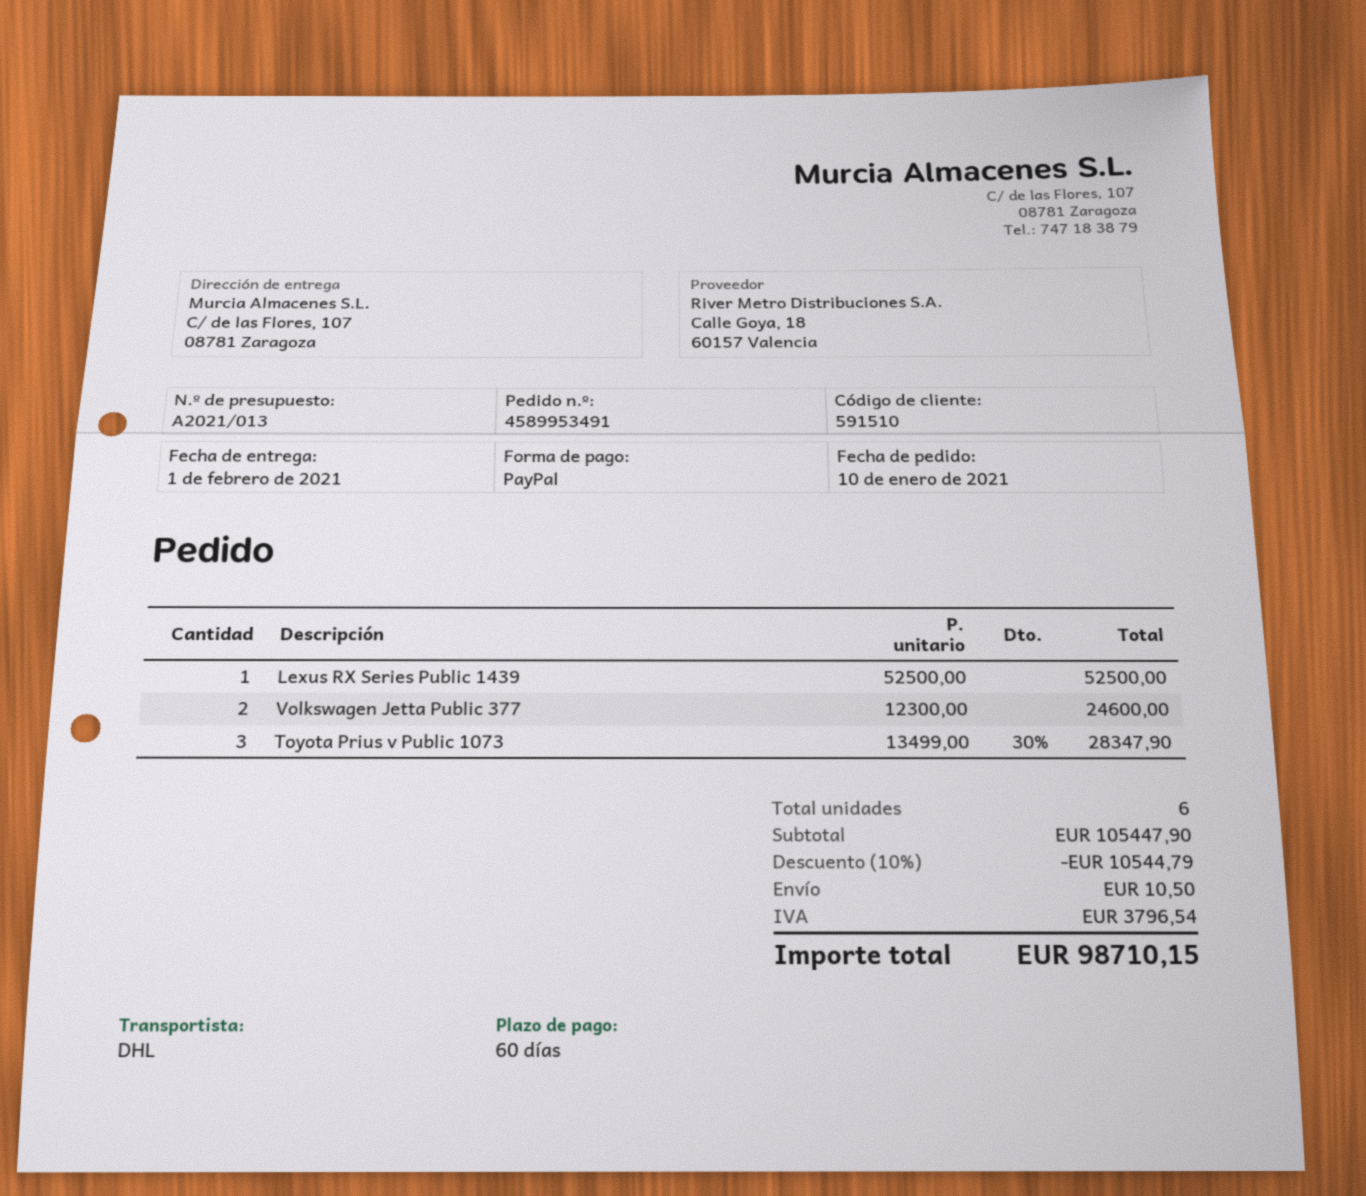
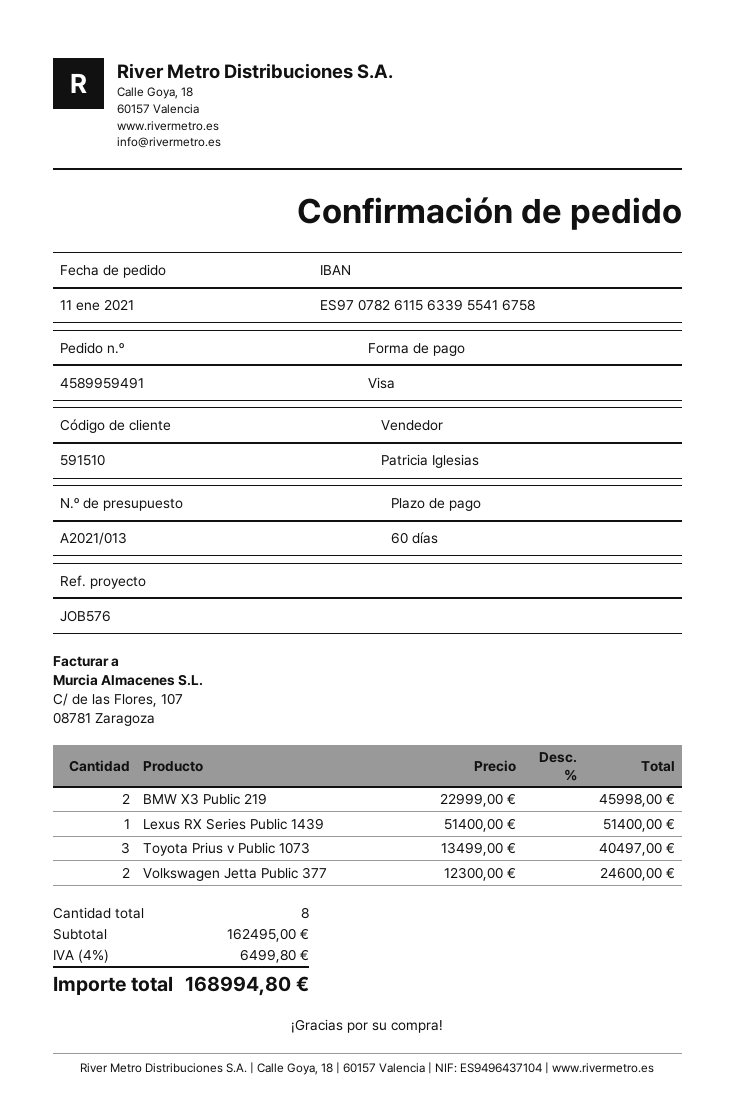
order number: 4589953491 -> 4589959491
order date: 2021-01-10 -> 2021-01-11
payment method: PayPal -> Visa
Lexus RX Series Public 1439: 1 x 52500.00 = 52500.00 -> 1 x 51400.00 = 51400.00
Toyota Prius v Public 1073: 3 x 13499.00 - 30% = 28347.90 -> 3 x 13499.00 = 40497.00
BMW X3 Public 219: none -> 2 x 22999.00 = 45998.00
total quantity: 6 -> 8
subtotal: 105447.90 -> 162495.00
discount: 10% = 10544.79 -> none
shipping: 10.50 -> none
tax: 3796.54 -> 6499.80
total: 98710.15 -> 168994.80

